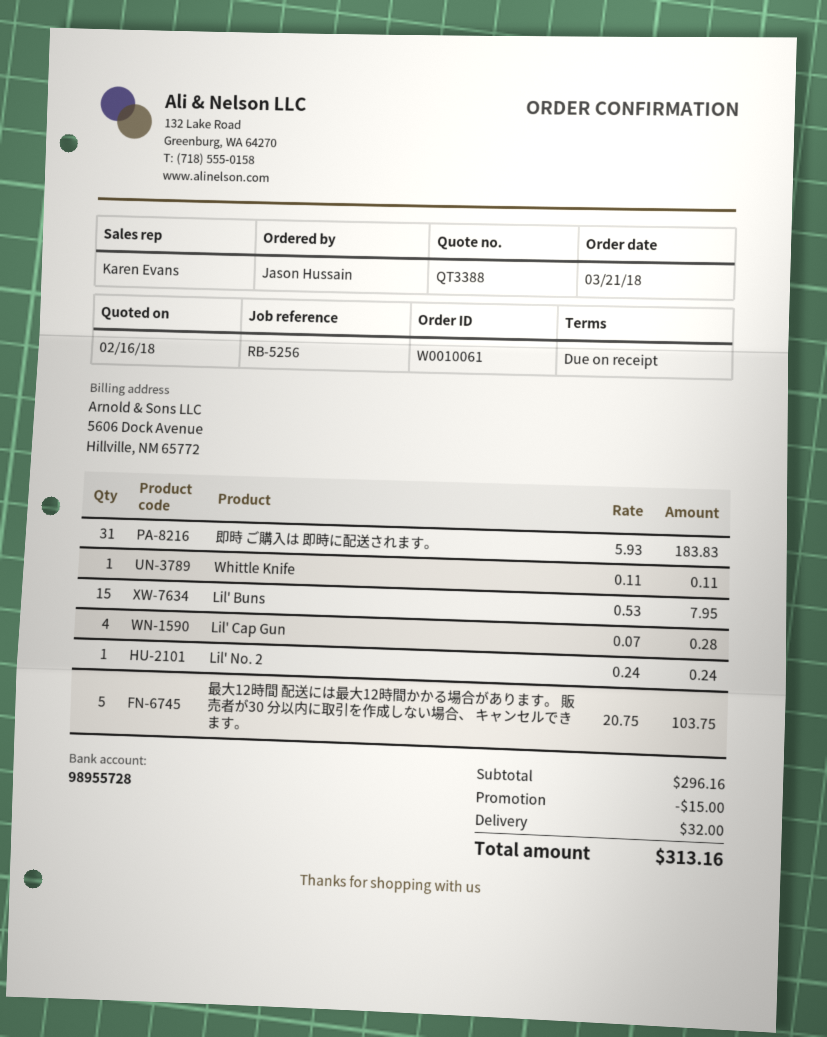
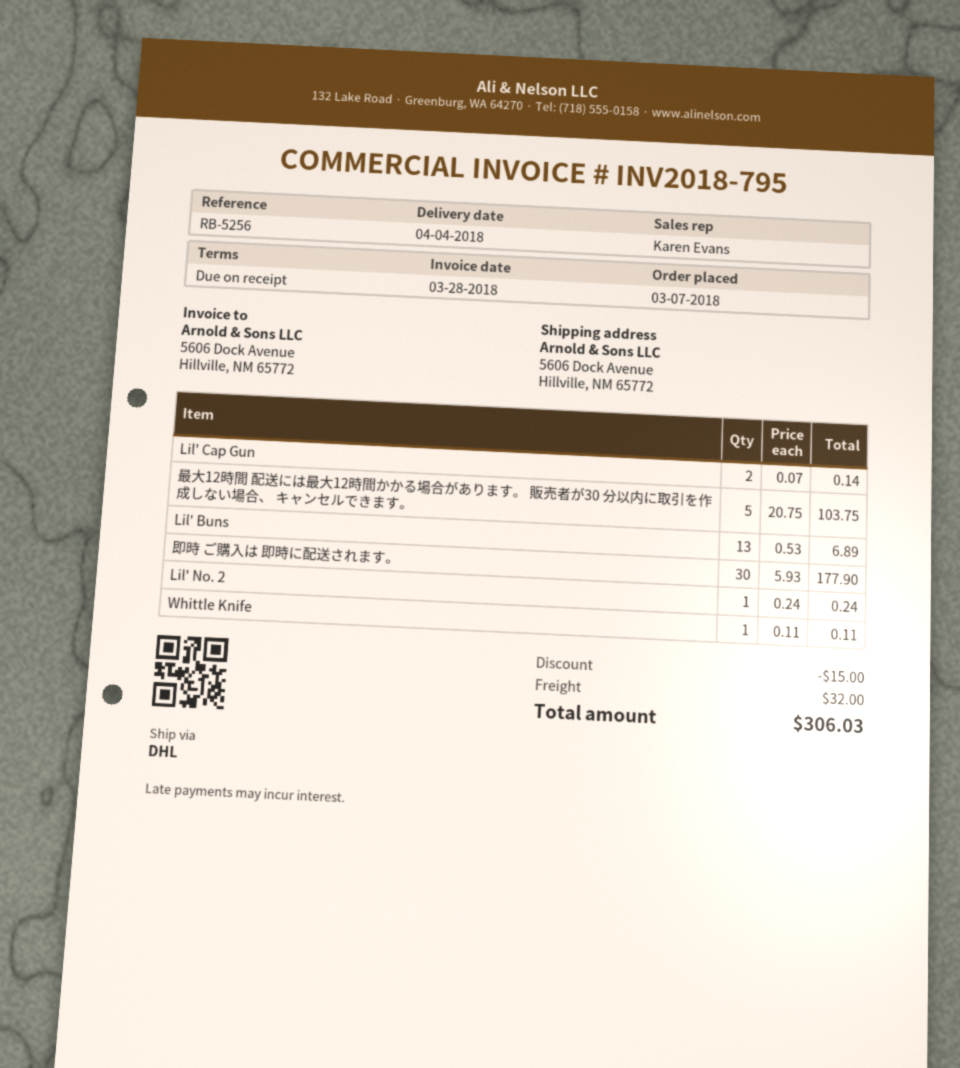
order date: 2018-03-21 -> 2018-03-07
即時 ご購入は 即時に配送されます。: 31 x 5.93 = 183.83 -> 30 x 5.93 = 177.90
Lil' Buns: 15 x 0.53 = 7.95 -> 13 x 0.53 = 6.89
Lil' Cap Gun: 4 x 0.07 = 0.28 -> 2 x 0.07 = 0.14
total: 313.16 -> 306.03

